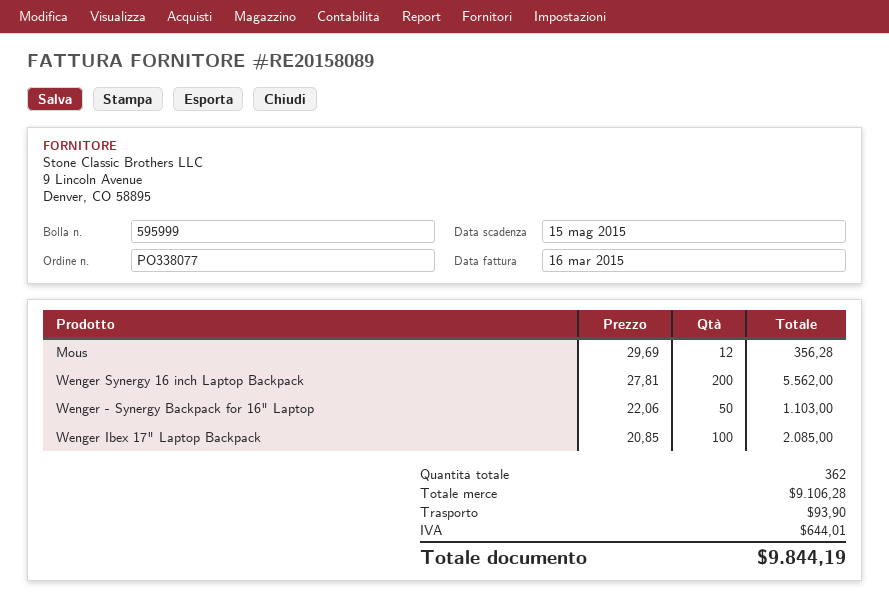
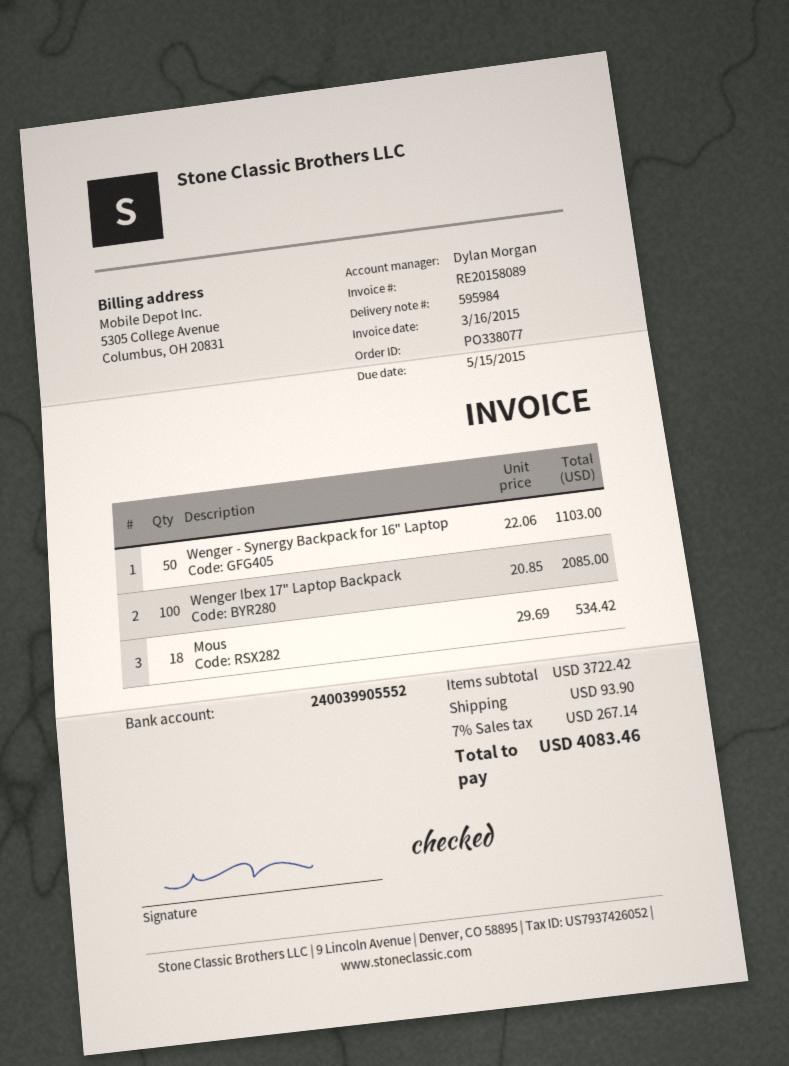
delivery note number: 595999 -> 595984
Mous: 12 x 29.69 = 356.28 -> 18 x 29.69 = 534.42
Wenger Synergy 16 inch Laptop Backpack: 200 x 27.81 = 5562.00 -> none
subtotal: 9106.28 -> 3722.42
tax: 644.01 -> 267.14
total: 9844.19 -> 4083.46

